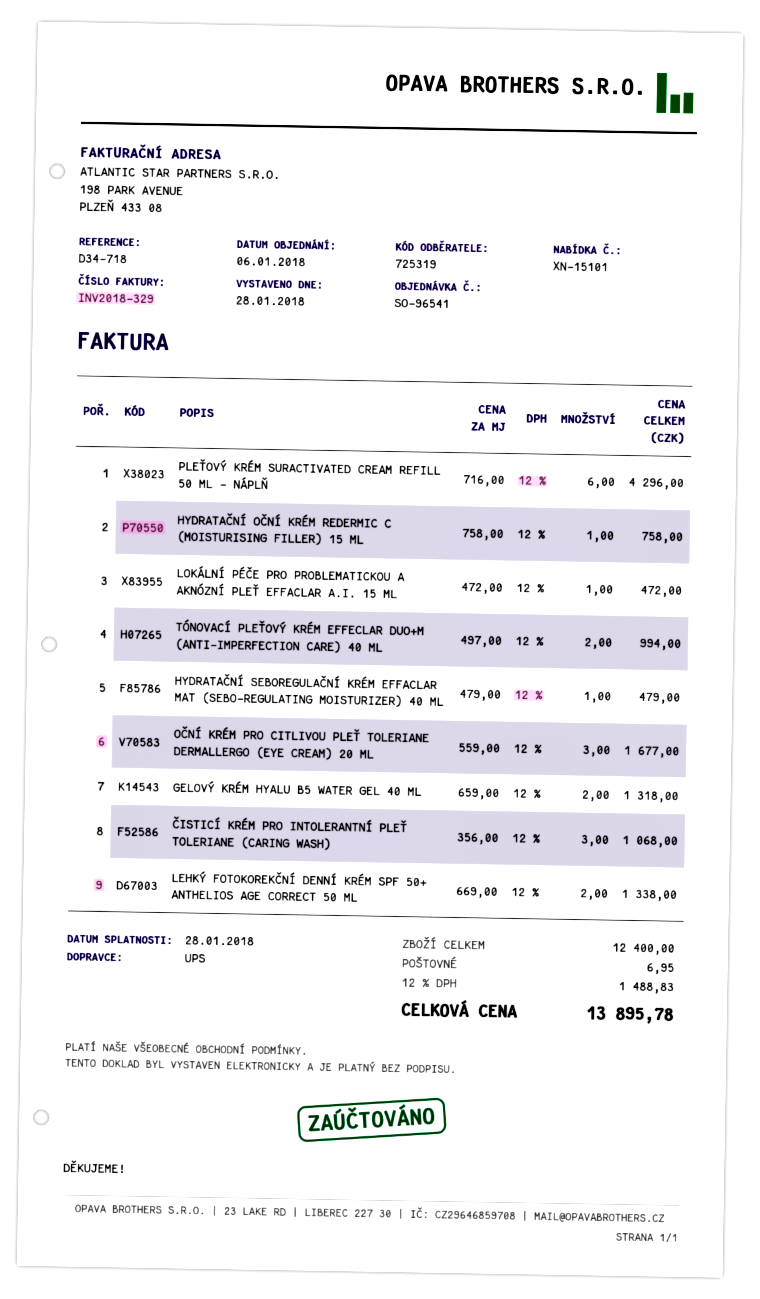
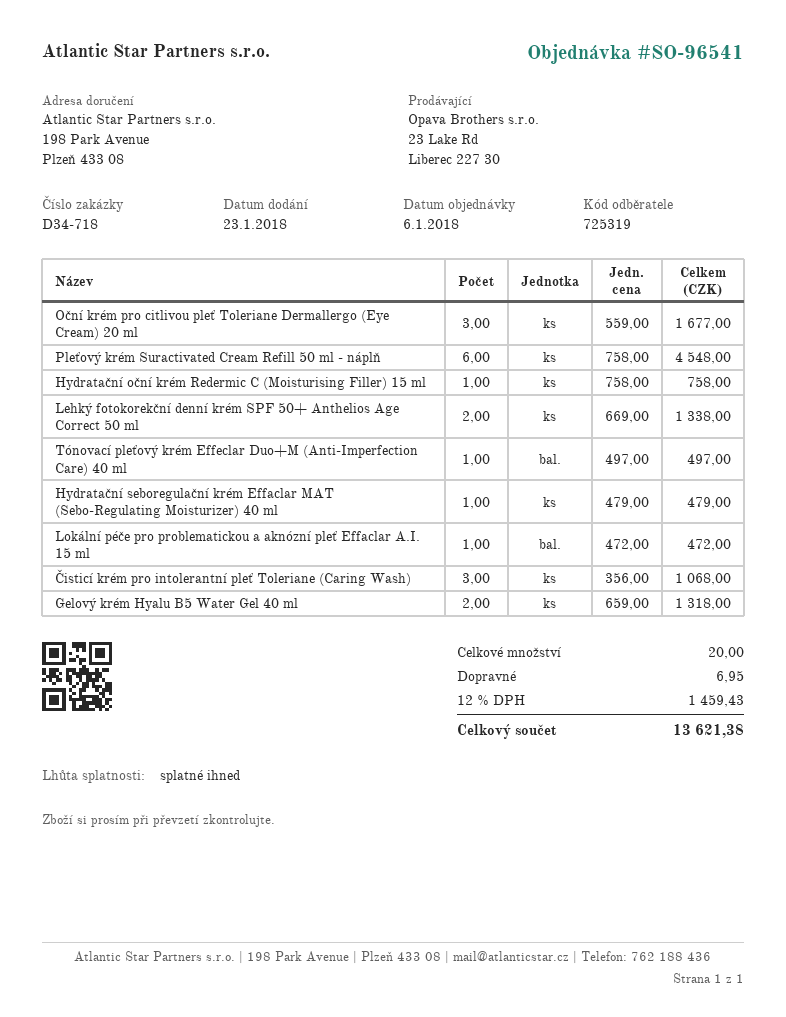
PLEŤOVÝ KRÉM SURACTIVATED CREAM REFILL 50 ML - NÁPLŇ: 6 x 716.00 = 4296.00 -> 6 x 758.00 = 4548.00
TÓNOVACÍ PLEŤOVÝ KRÉM EFFECLAR DUO+M (ANTI-IMPERFECTION CARE) 40 ML: 2 x 497.00 = 994.00 -> 1 x 497.00 = 497.00
tax: 12% = 1488.83 -> 12% = 1459.43
total: 13895.78 -> 13621.38

